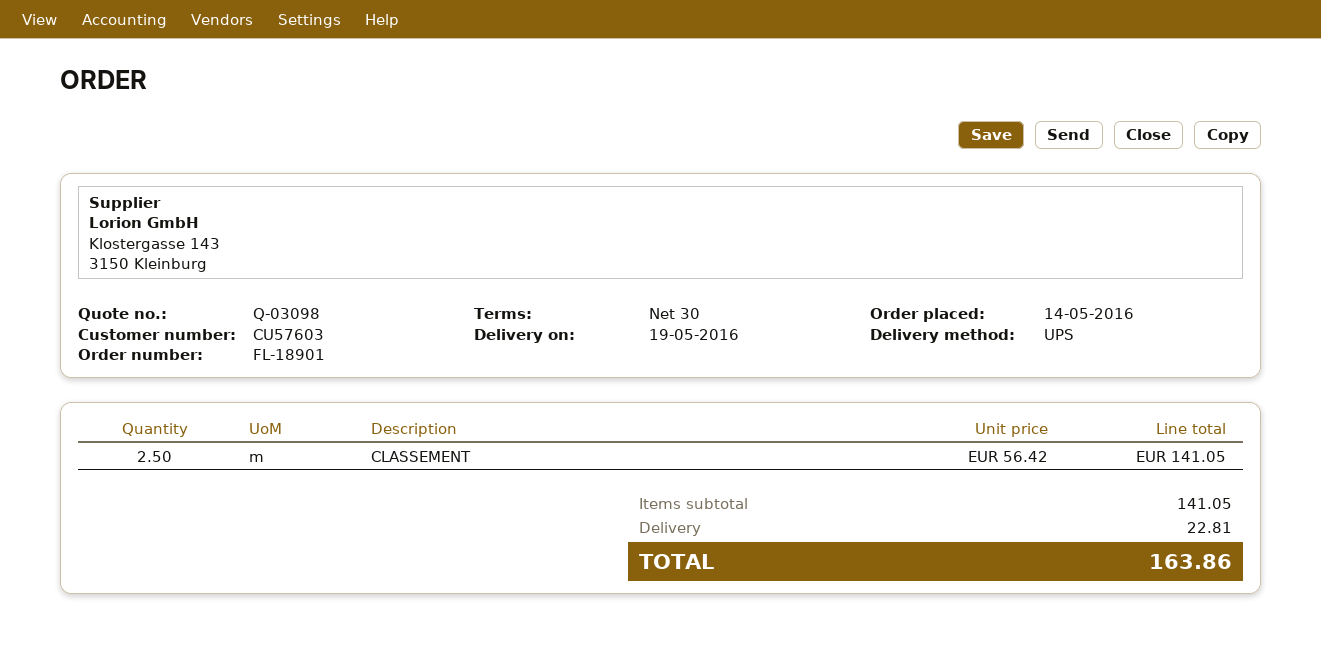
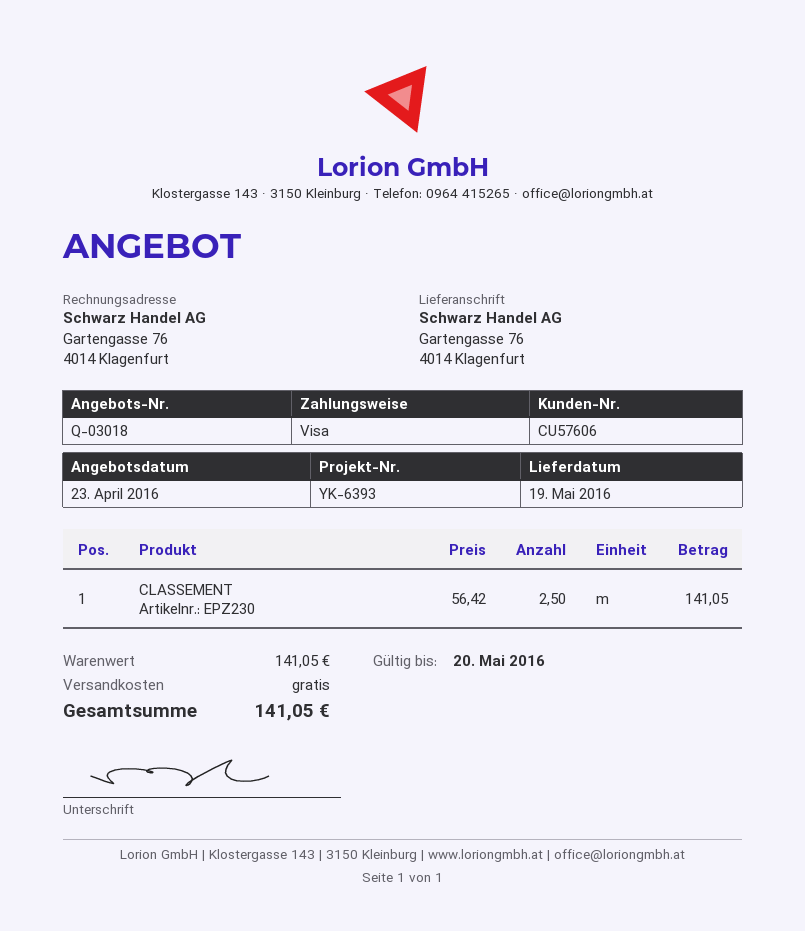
quote number: Q-03098 -> Q-03018
customer number: CU57603 -> CU57606
shipping: 22.81 -> 0.00
total: 163.86 -> 141.05

